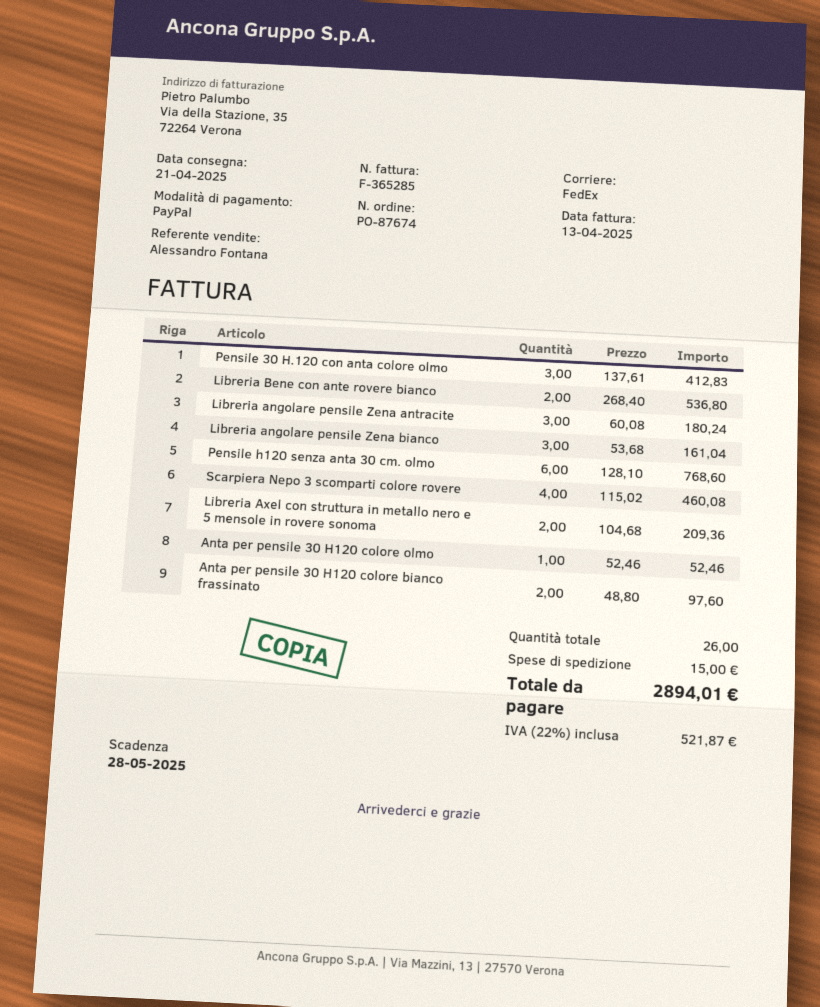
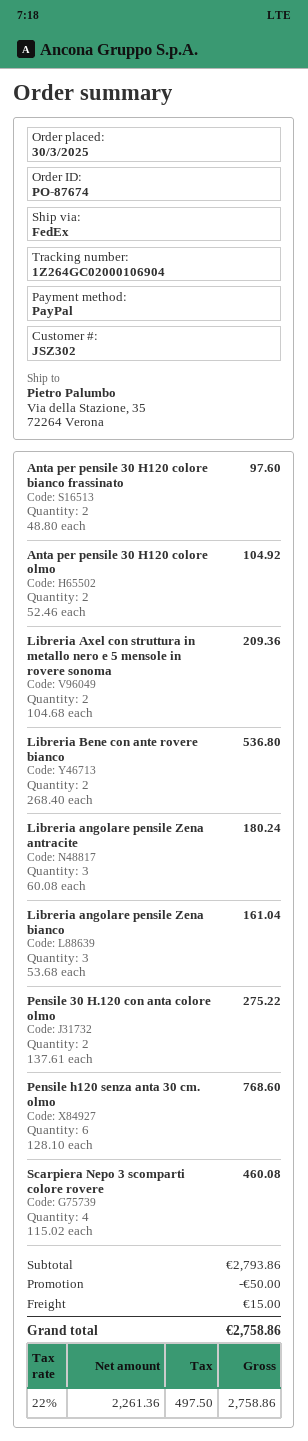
Pensile 30 H.120 con anta colore olmo: 3 x 137.61 = 412.83 -> 2 x 137.61 = 275.22
Anta per pensile 30 H120 colore olmo: 1 x 52.46 = 52.46 -> 2 x 52.46 = 104.92
discount: none -> 50.00
tax: 22% = 521.87 -> 22% = 497.50
total: 2894.01 -> 2758.86

